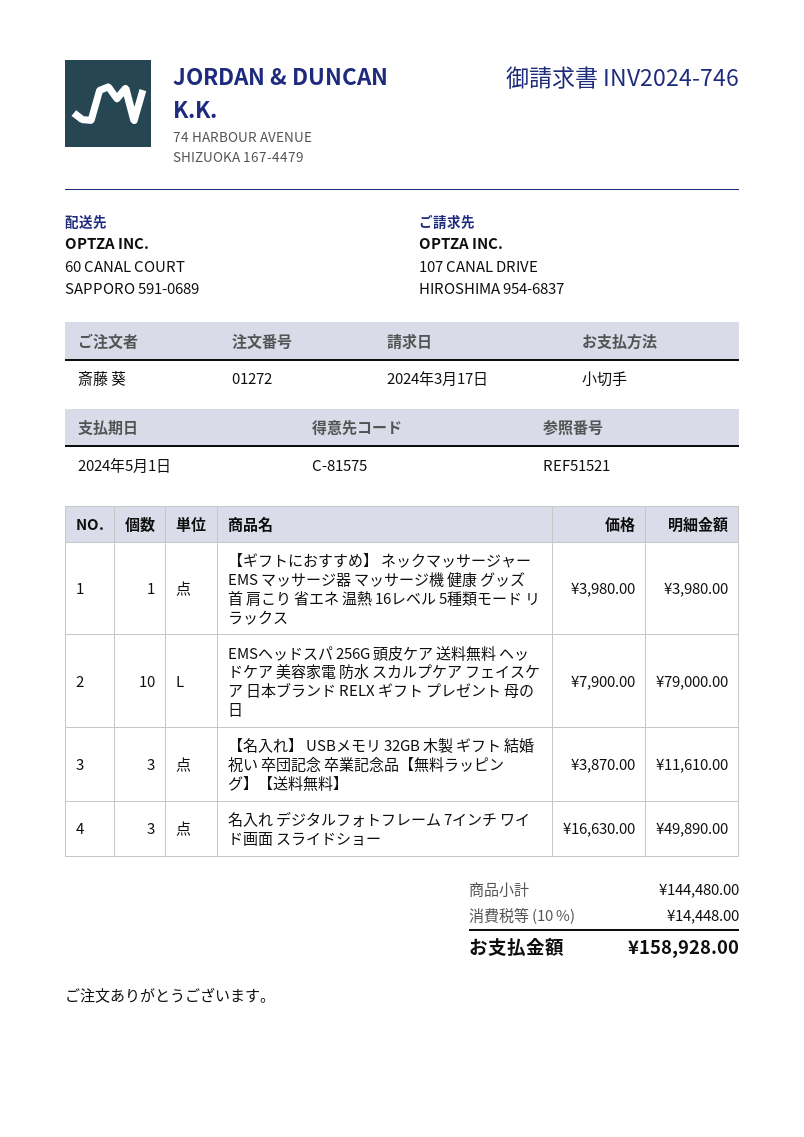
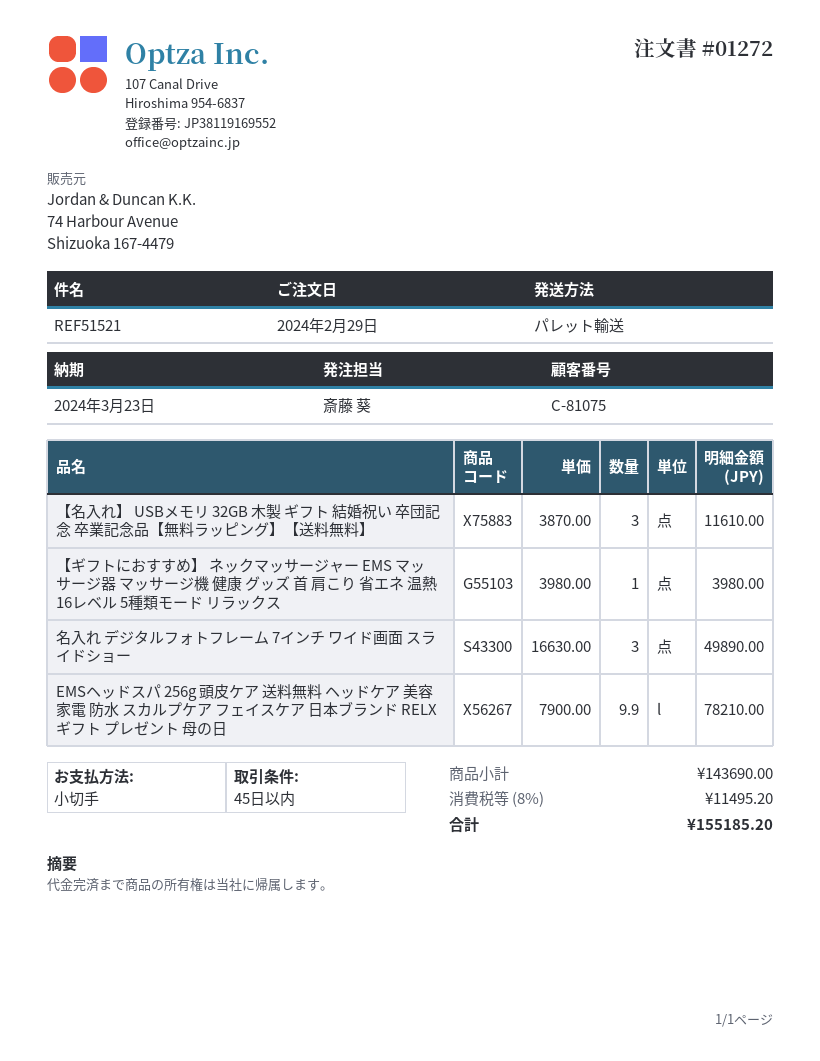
customer number: C-81575 -> C-81075
EMSヘッドスパ 256G 頭皮ケア 送料無料 ヘッドケア 美容家電 防水 スカルプケア フェイスケア 日本ブランド RELX ギフト プレゼント 母の日: 10 x 7900.00 = 79000.00 -> 9.9 x 7900.00 = 78210.00
subtotal: 144480.00 -> 143690.00
tax: 10% = 14448.00 -> 8% = 11495.20
total: 158928.00 -> 155185.20

